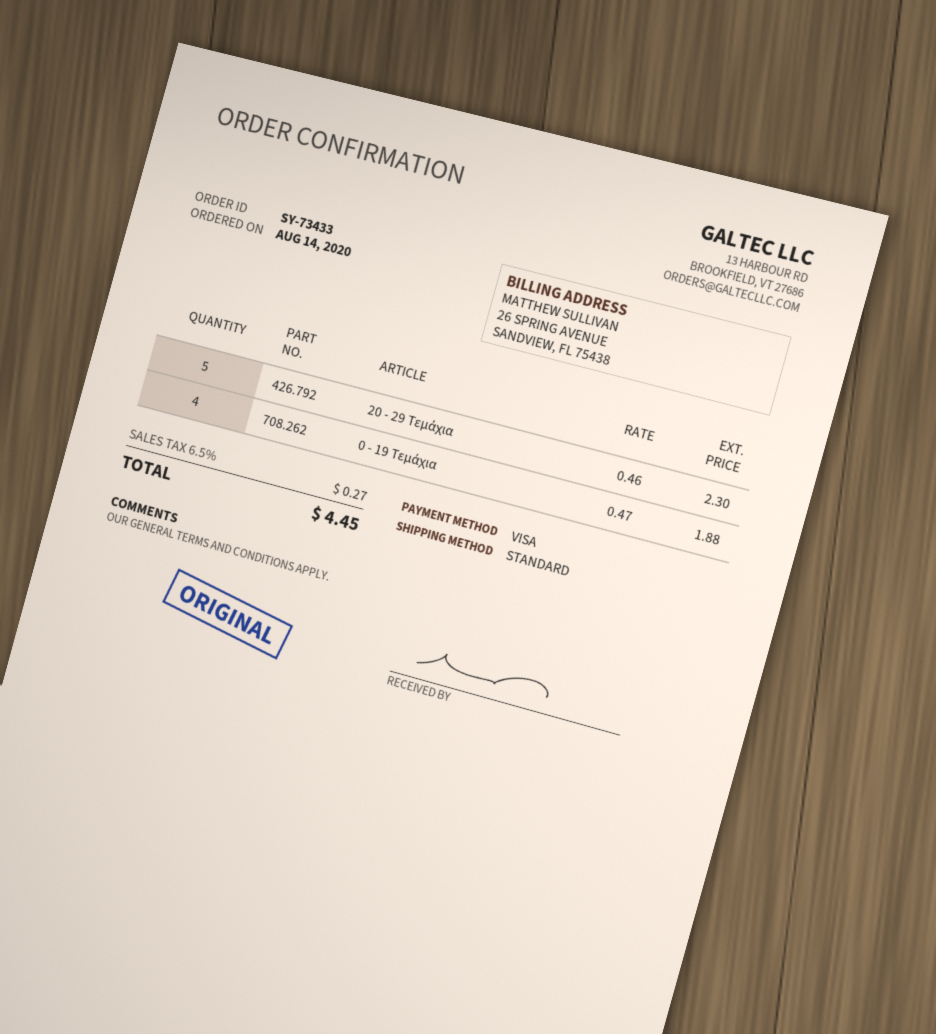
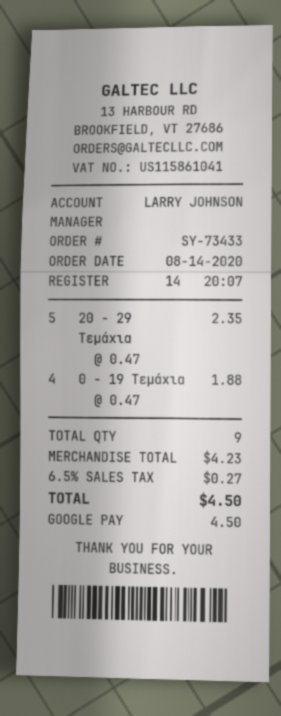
payment method: Visa -> Google Pay
20 - 29 Τεμάχια: 5 x 0.46 = 2.30 -> 5 x 0.47 = 2.35
total: 4.45 -> 4.50

